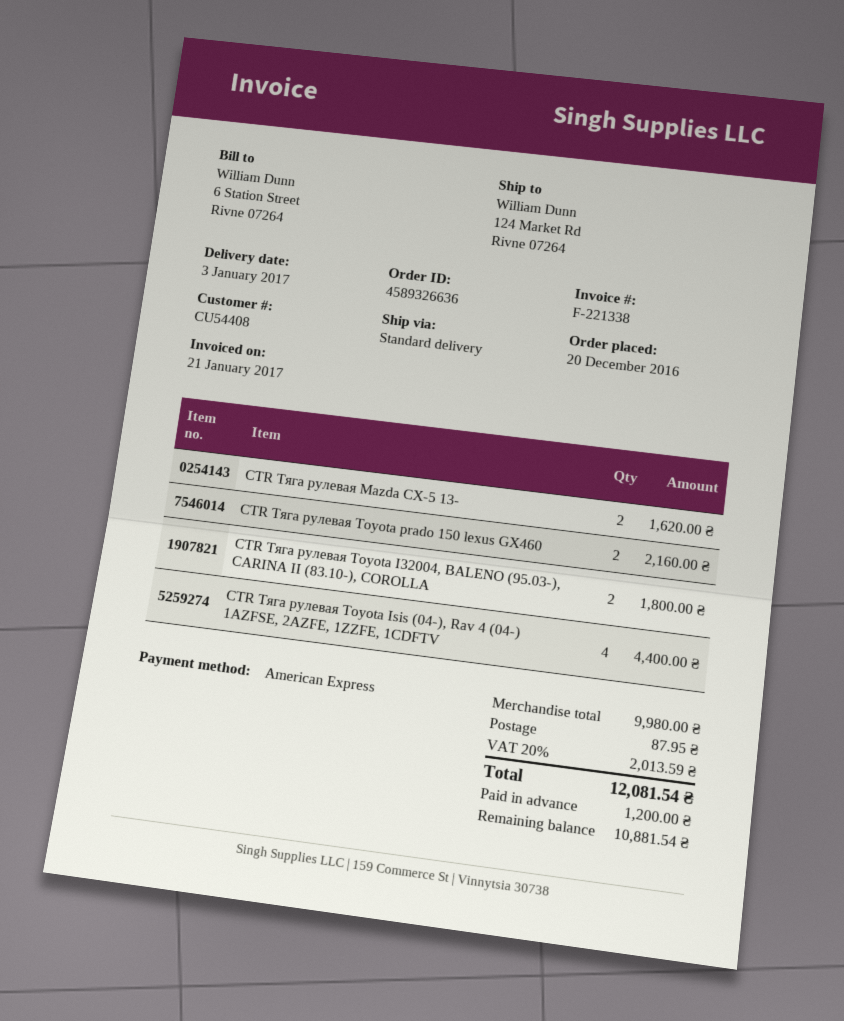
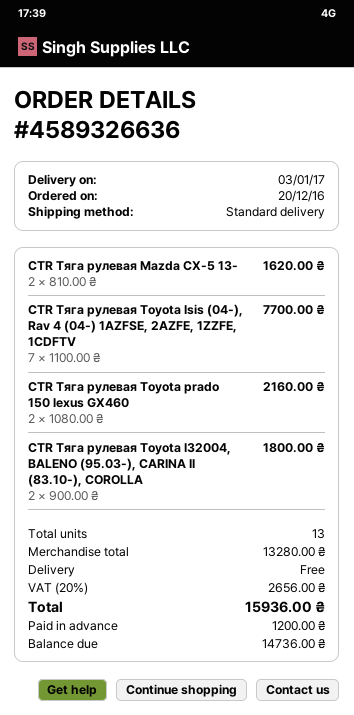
CTR Тяга рулевая Toyota Isis (04-), Rav 4 (04-) 1AZFSE, 2AZFE, 1ZZFE, 1CDFTV: 4 for 4400.00 -> 7 for 7700.00
subtotal: 9980.00 -> 13280.00
shipping: 87.95 -> 0.00
tax: 20% = 2013.59 -> 20% = 2656.00
total: 12081.54 -> 15936.00
balance: 10881.54 -> 14736.00

